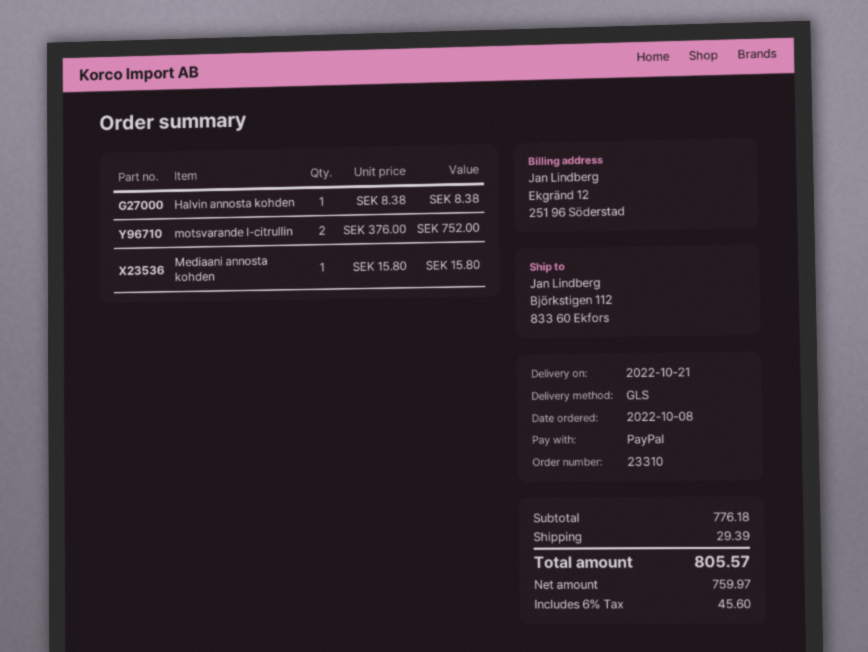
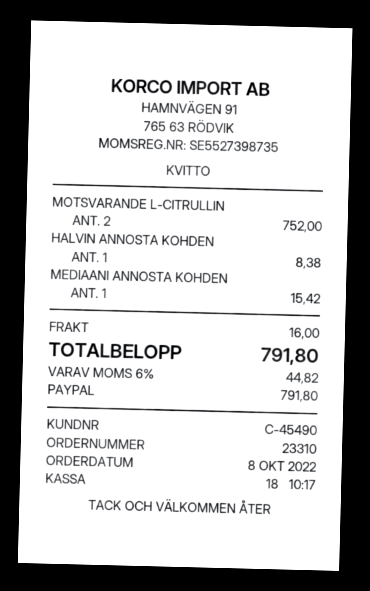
Mediaani annosta kohden: 1 for 15.80 -> 1 for 15.42
shipping: 29.39 -> 16.00
tax: 6% = 45.60 -> 6% = 44.82
total: 805.57 -> 791.80

